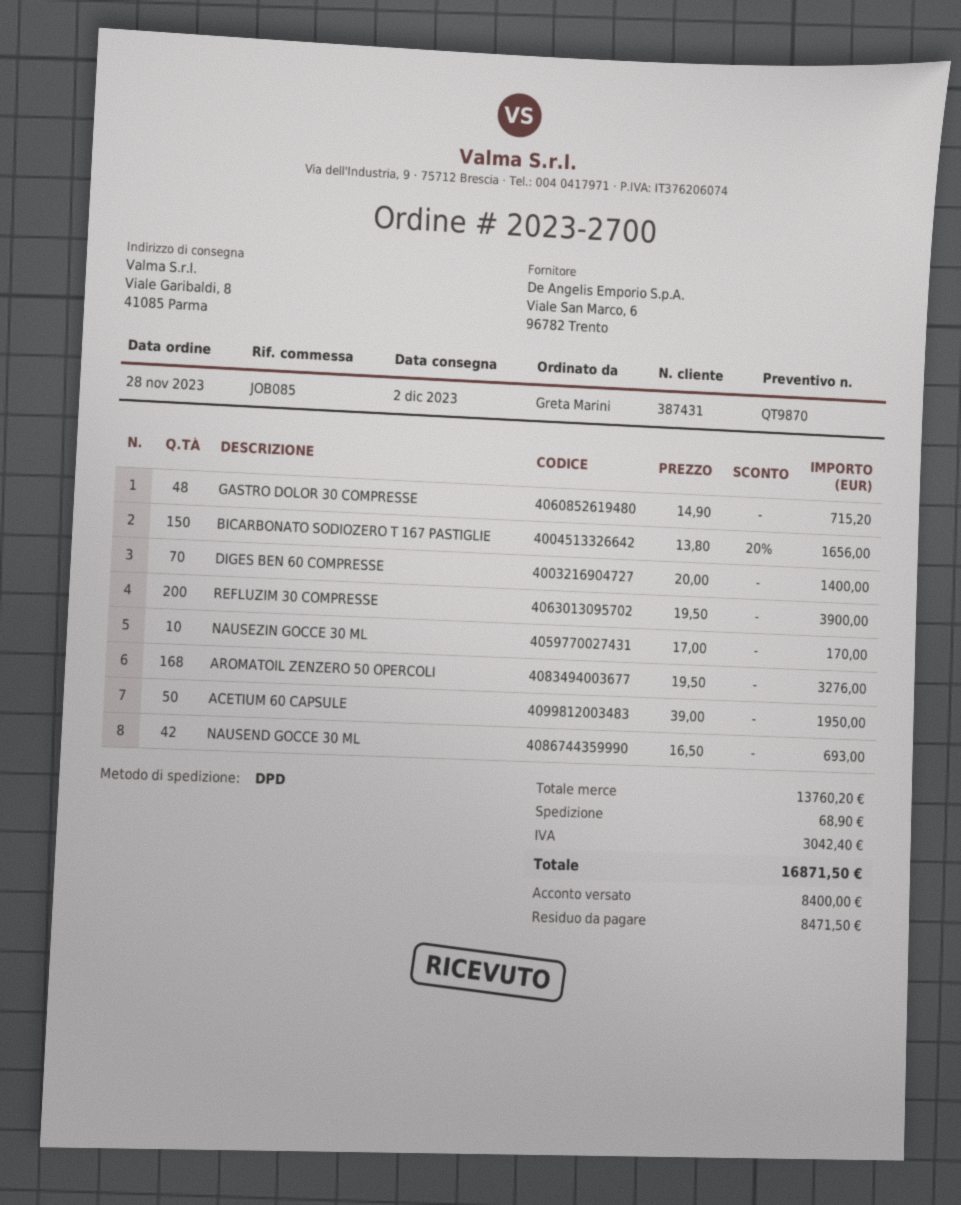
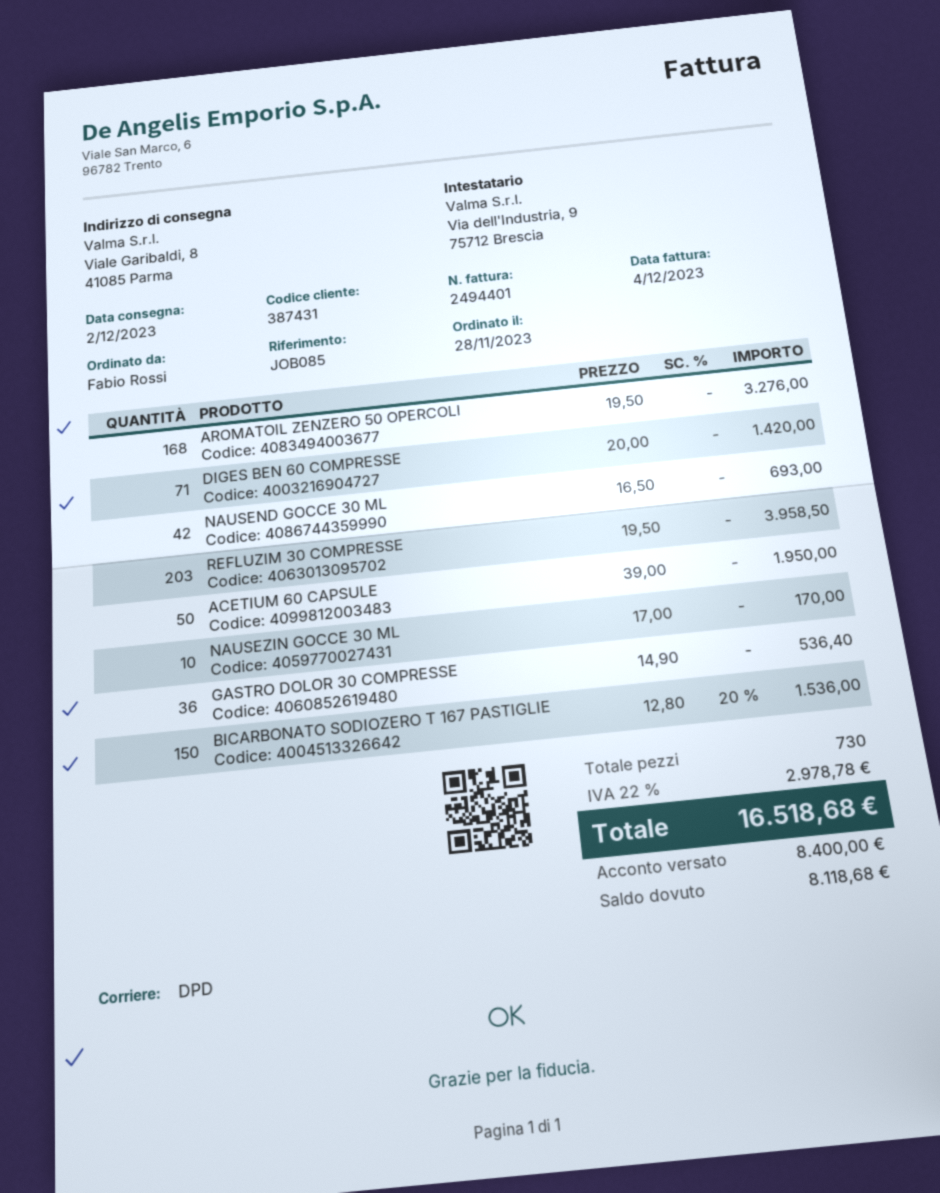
ordered by: Greta Marini -> Fabio Rossi
GASTRO DOLOR 30 COMPRESSE: 48 x 14.90 = 715.20 -> 36 x 14.90 = 536.40
BICARBONATO SODIOZERO T 167 PASTIGLIE: 150 x 13.80 - 20% = 1656.00 -> 150 x 12.80 - 20% = 1536.00
DIGES BEN 60 COMPRESSE: 70 x 20.00 = 1400.00 -> 71 x 20.00 = 1420.00
REFLUZIM 30 COMPRESSE: 200 x 19.50 = 3900.00 -> 203 x 19.50 = 3958.50
shipping: 68.90 -> none
tax: 3042.40 -> 2978.78
total: 16871.50 -> 16518.68
balance: 8471.50 -> 8118.68

